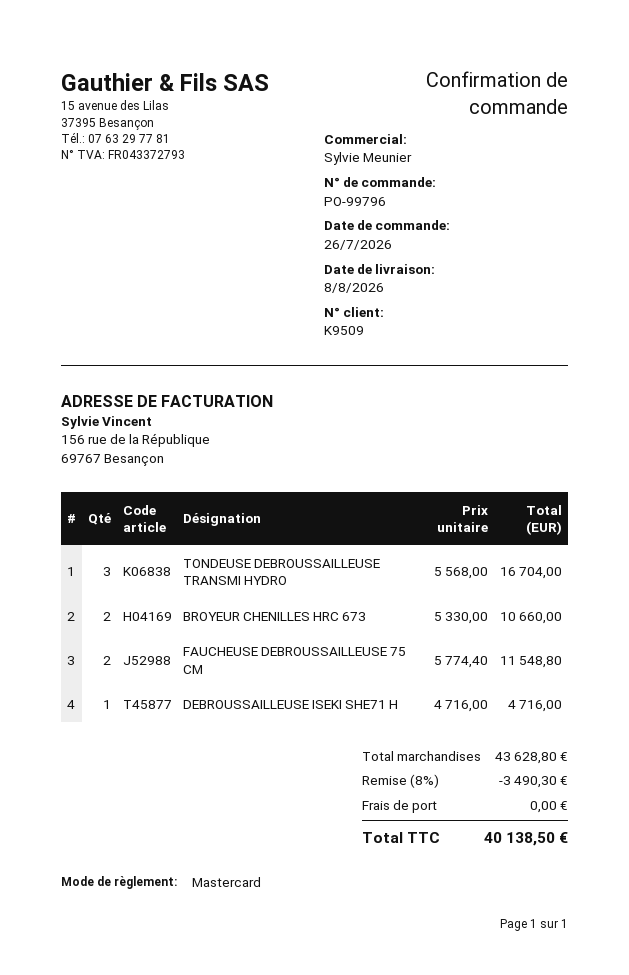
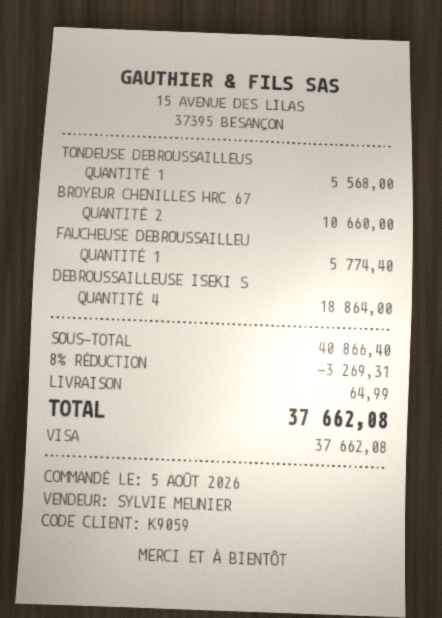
order date: 2026-07-26 -> 2026-08-05
customer number: K9509 -> K9059
payment method: Mastercard -> Visa
TONDEUSE DEBROUSSAILLEUSE TRANSMI HYDRO: 3 for 16704.00 -> 1 for 5568.00
FAUCHEUSE DEBROUSSAILLEUSE 75 CM: 2 for 11548.80 -> 1 for 5774.40
DEBROUSSAILLEUSE ISEKI SHE71 H: 1 for 4716.00 -> 4 for 18864.00
subtotal: 43628.80 -> 40866.40
discount: 8% = 3490.30 -> 8% = 3269.31
shipping: 0.00 -> 64.99
total: 40138.50 -> 37662.08

